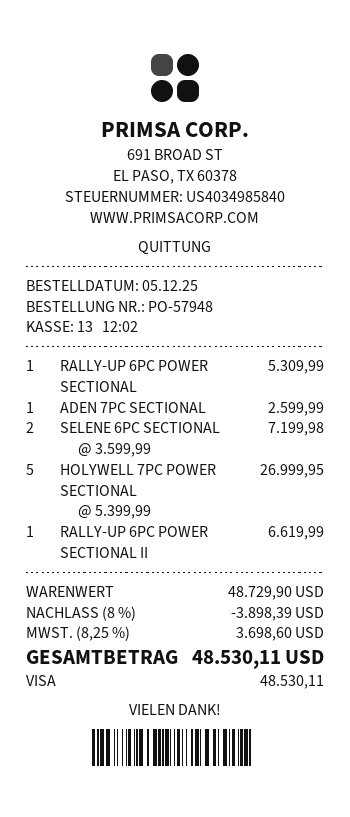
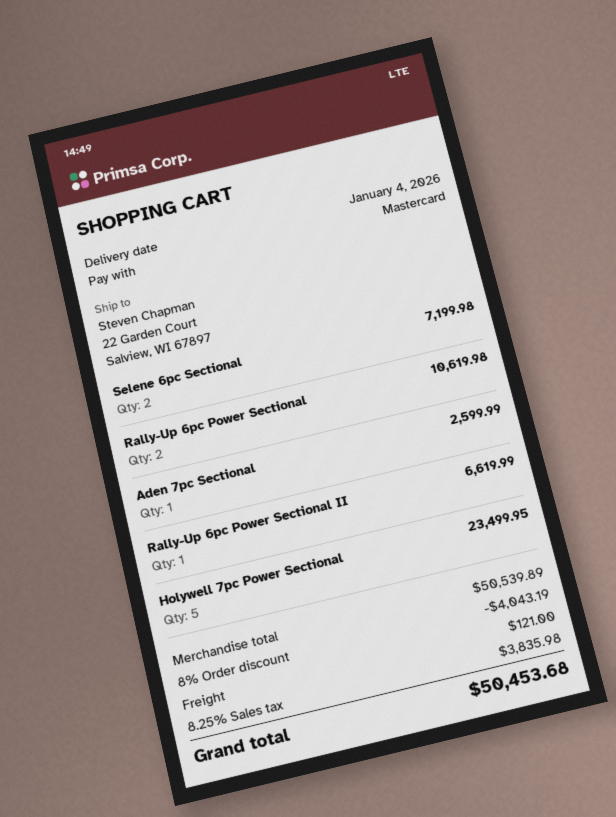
payment method: Visa -> Mastercard
RALLY-UP 6PC POWER SECTIONAL: 1 for 5309.99 -> 2 for 10619.98
HOLYWELL 7PC POWER SECTIONAL: 5 for 26999.95 -> 5 for 23499.95
subtotal: 48729.90 -> 50539.89
discount: 8% = 3898.39 -> 8% = 4043.19
shipping: none -> 121.00
tax: 8.25% = 3698.60 -> 8.25% = 3835.98
total: 48530.11 -> 50453.68

